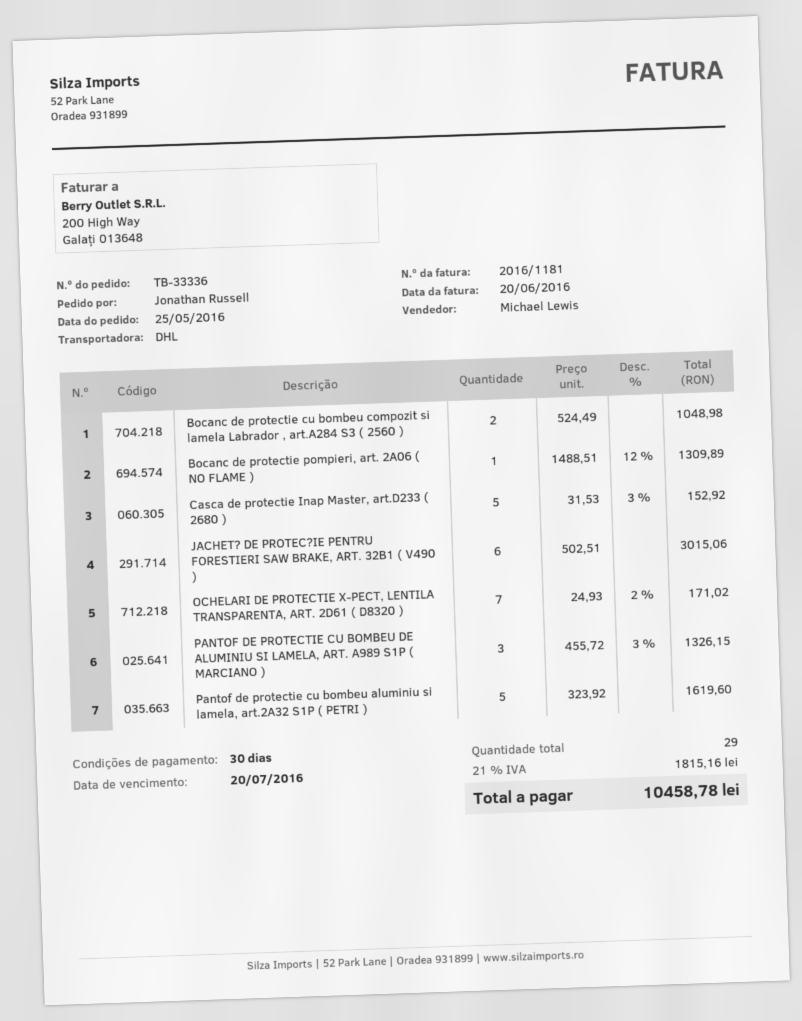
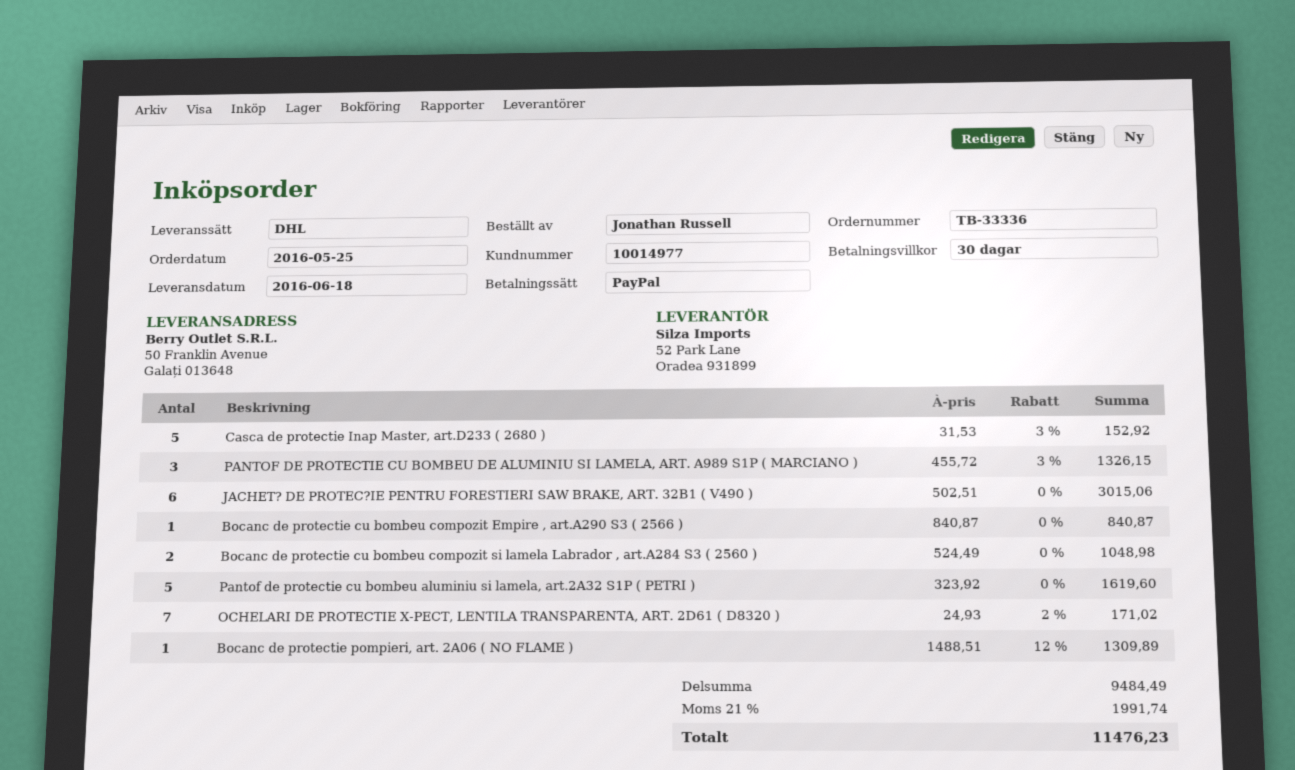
Bocanc de protectie cu bombeu compozit Empire , art.A290 S3 ( 2566 ): none -> 1 x 840.87 = 840.87
tax: 21% = 1815.16 -> 21% = 1991.74
total: 10458.78 -> 11476.23

